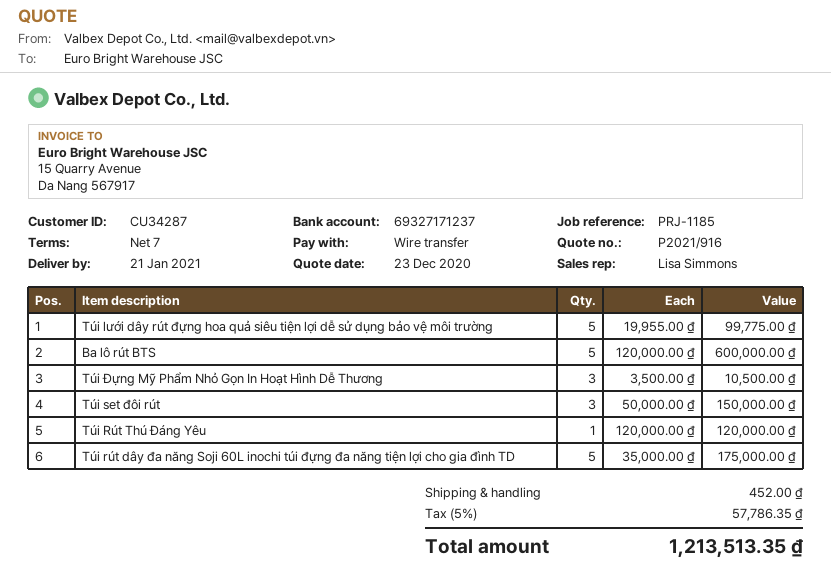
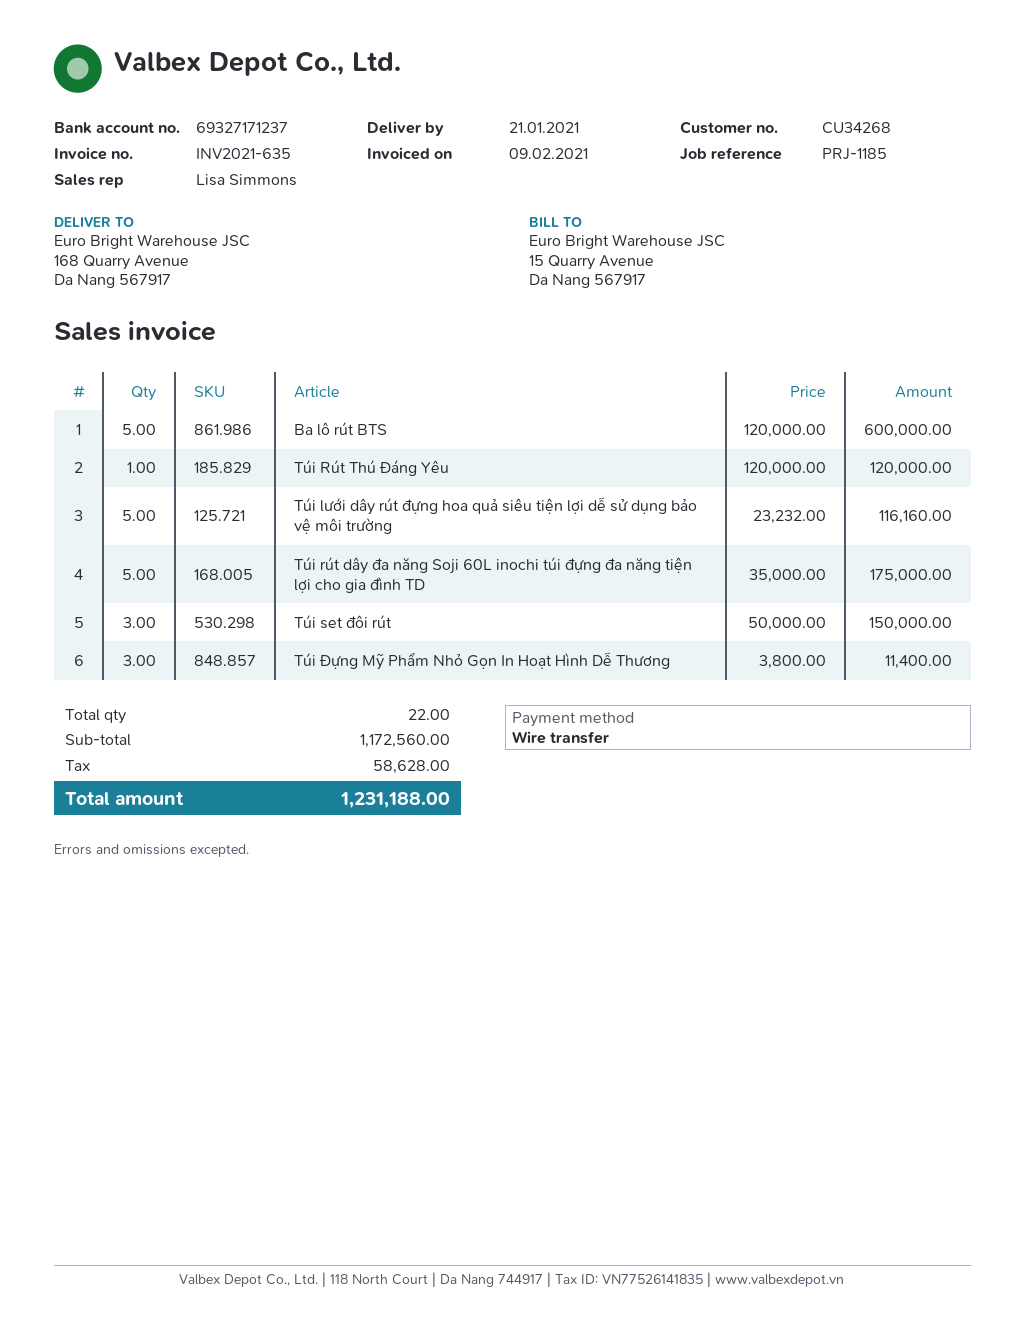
customer number: CU34287 -> CU34268
Túi lưới dây rút đựng hoa quả siêu tiện lợi dễ sử dụng bảo vệ môi trường: 5 x 19955.00 = 99775.00 -> 5 x 23232.00 = 116160.00
Túi Đựng Mỹ Phẩm Nhỏ Gọn In Hoạt Hình Dễ Thương: 3 x 3500.00 = 10500.00 -> 3 x 3800.00 = 11400.00
shipping: 452.00 -> none
tax: 57786.35 -> 58628.00
total: 1213513.35 -> 1231188.00

